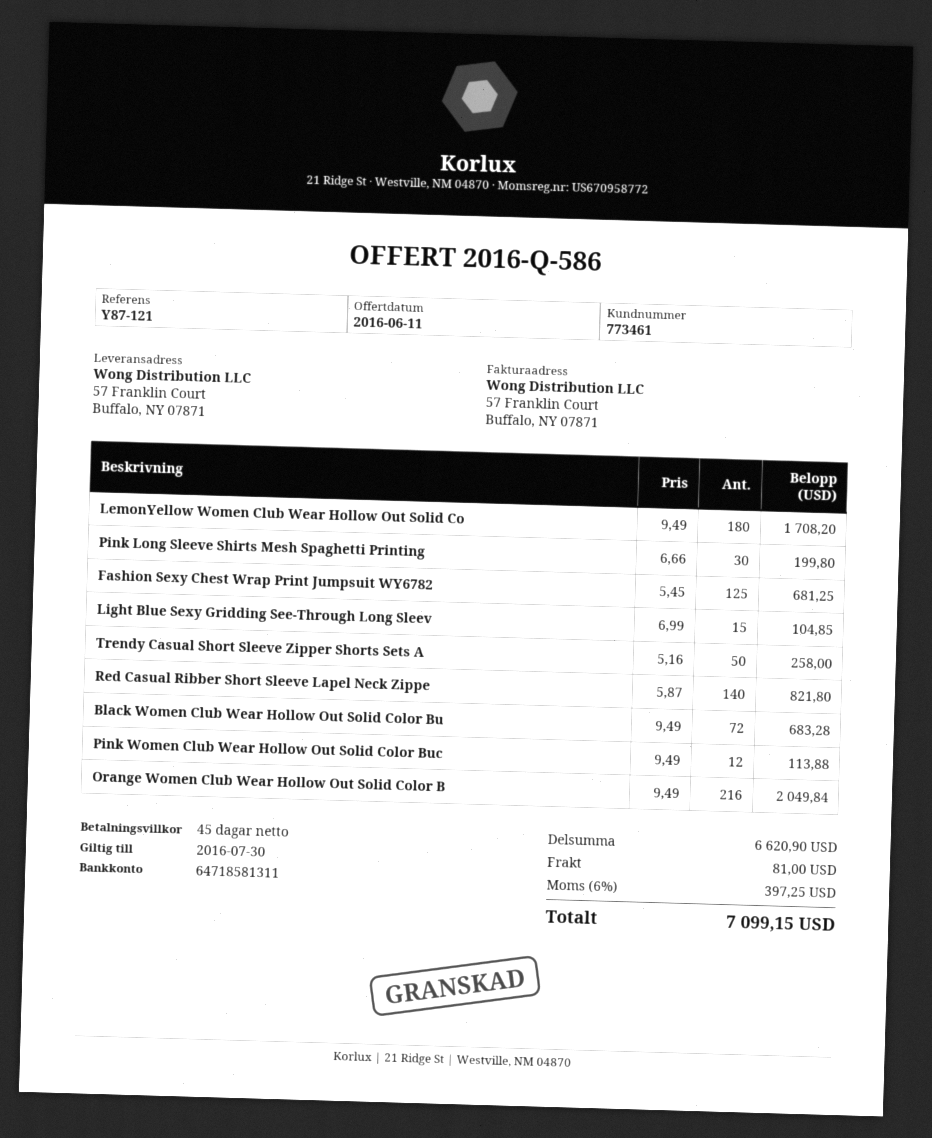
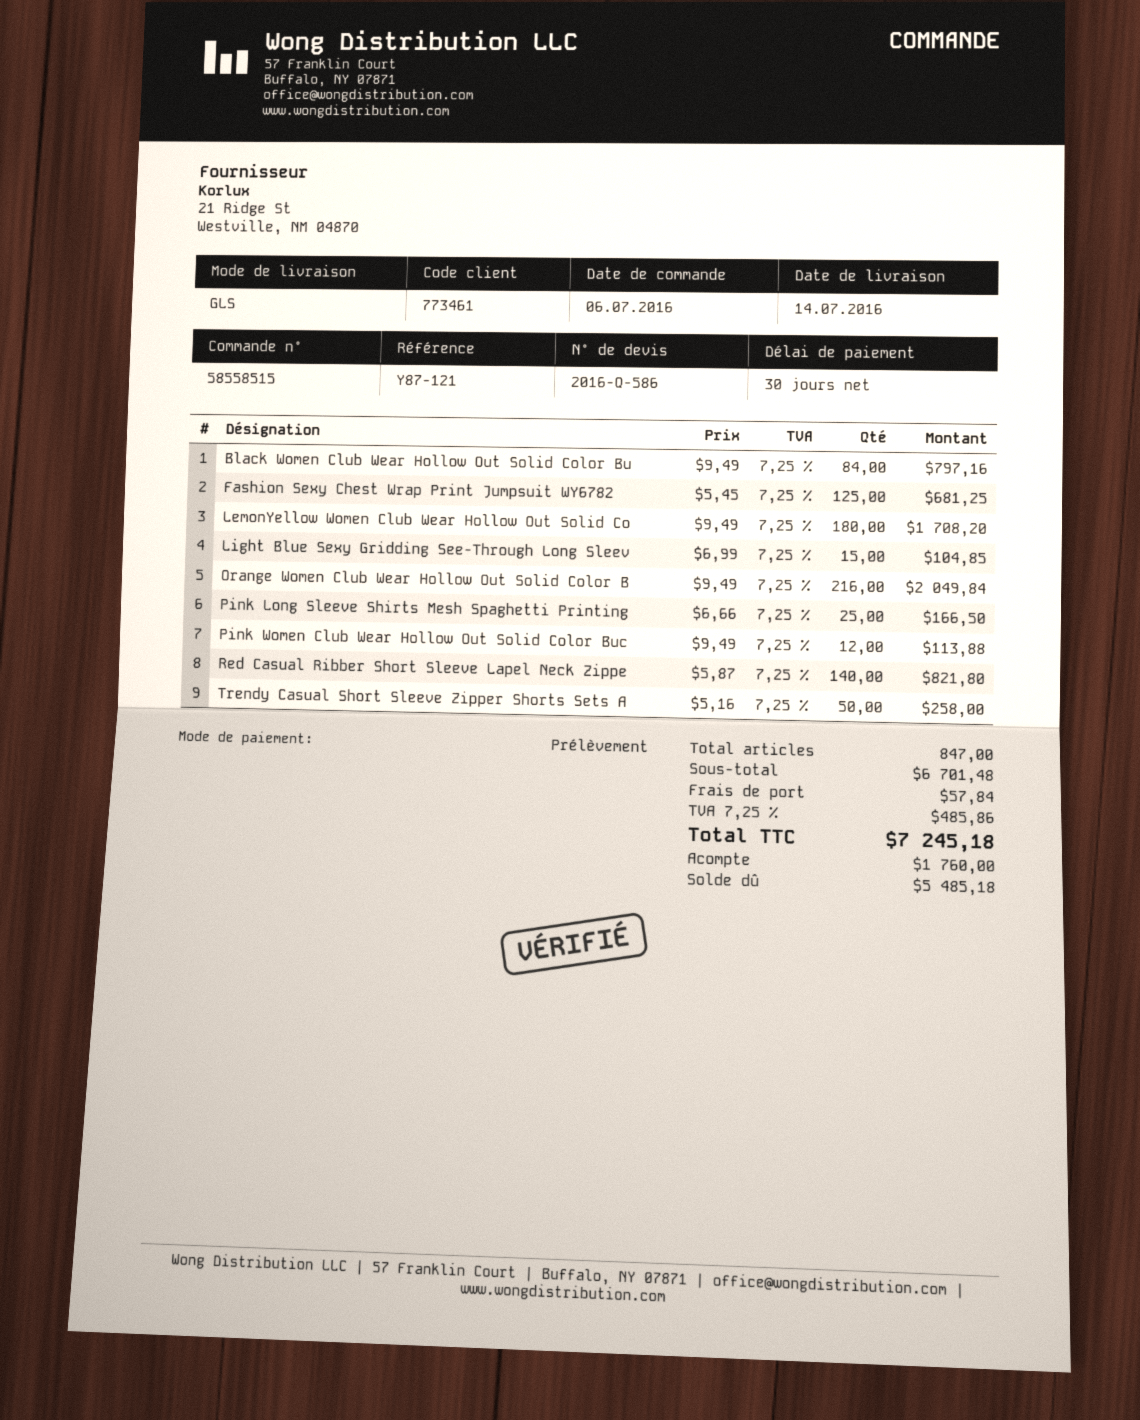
payment terms: 45 days -> 30 days
Pink Long Sleeve Shirts Mesh Spaghetti Printing: 30 x 6.66 = 199.80 -> 25 x 6.66 = 166.50
Black Women Club Wear Hollow Out Solid Color Bu: 72 x 9.49 = 683.28 -> 84 x 9.49 = 797.16
subtotal: 6620.90 -> 6701.48
shipping: 81.00 -> 57.84
tax: 6% = 397.25 -> 7.25% = 485.86
total: 7099.15 -> 7245.18

